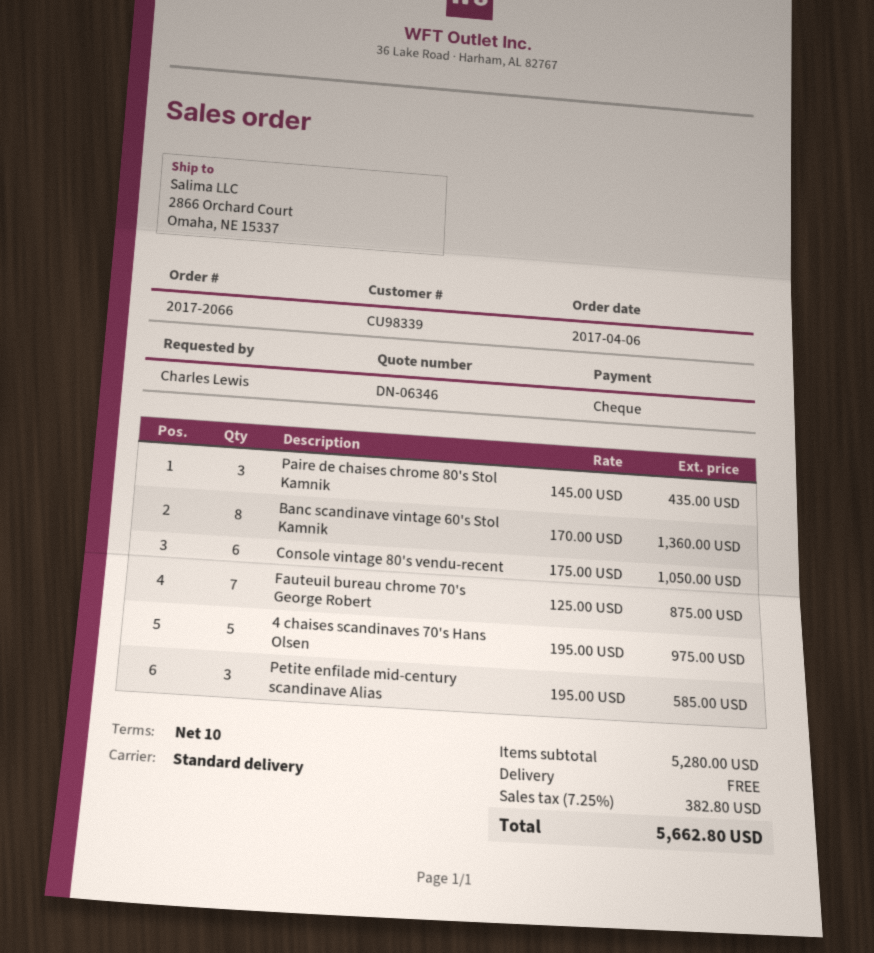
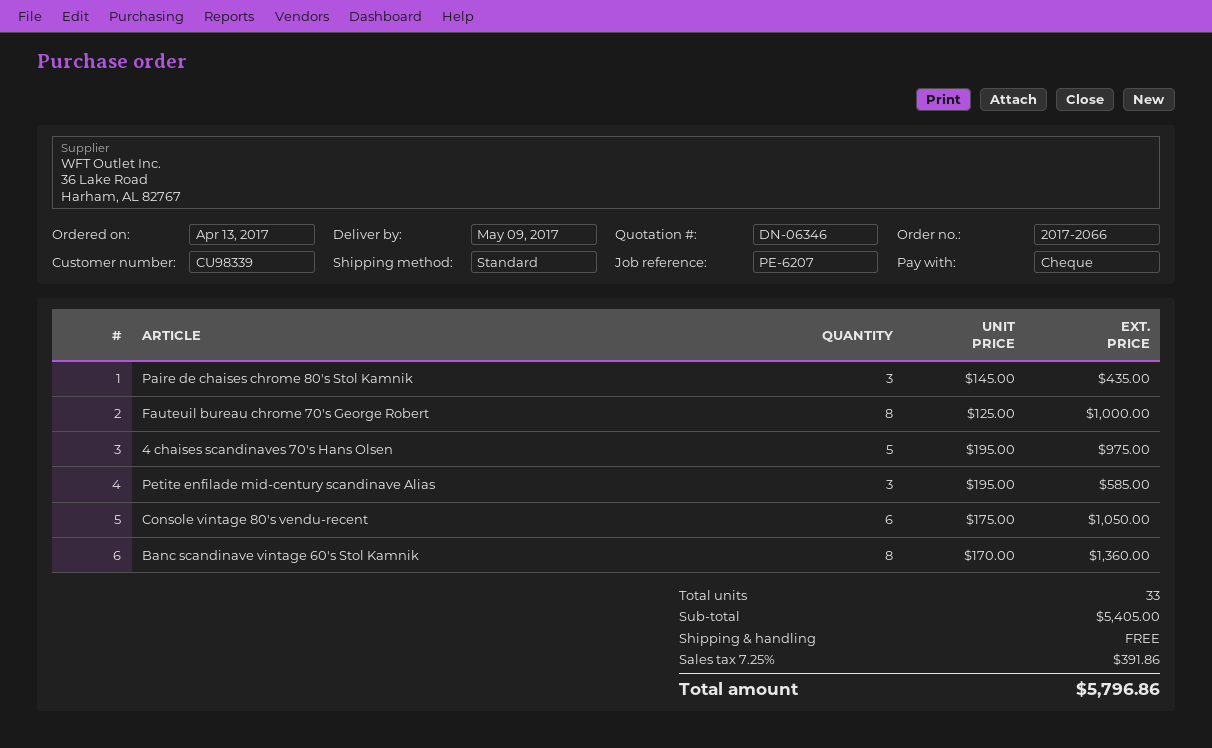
order date: 2017-04-06 -> 2017-04-13
Fauteuil bureau chrome 70's George Robert: 7 x 125.00 = 875.00 -> 8 x 125.00 = 1000.00
subtotal: 5280.00 -> 5405.00
tax: 7.25% = 382.80 -> 7.25% = 391.86
total: 5662.80 -> 5796.86

